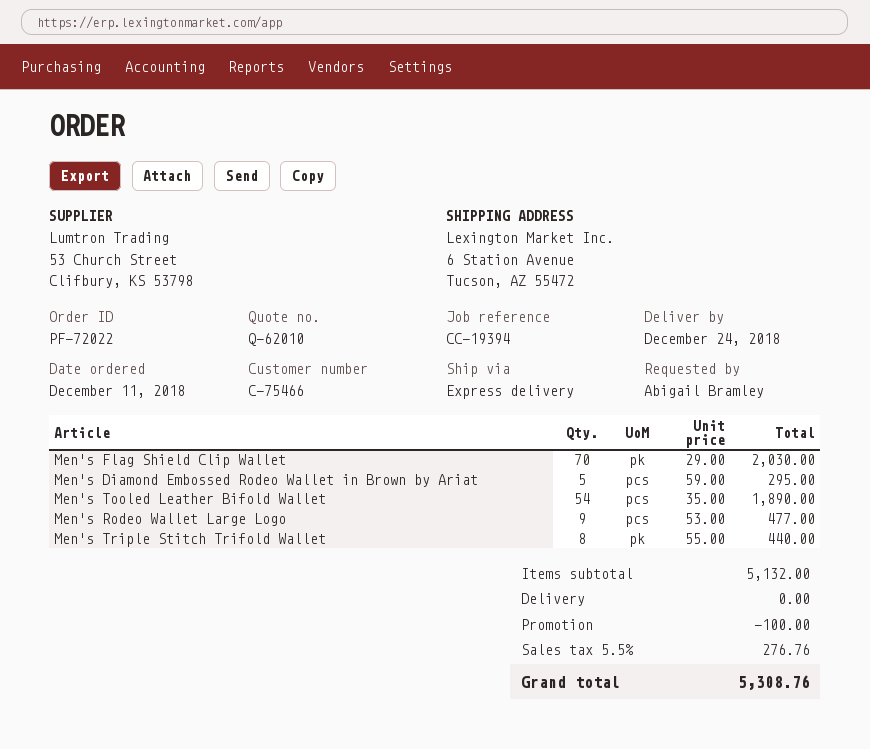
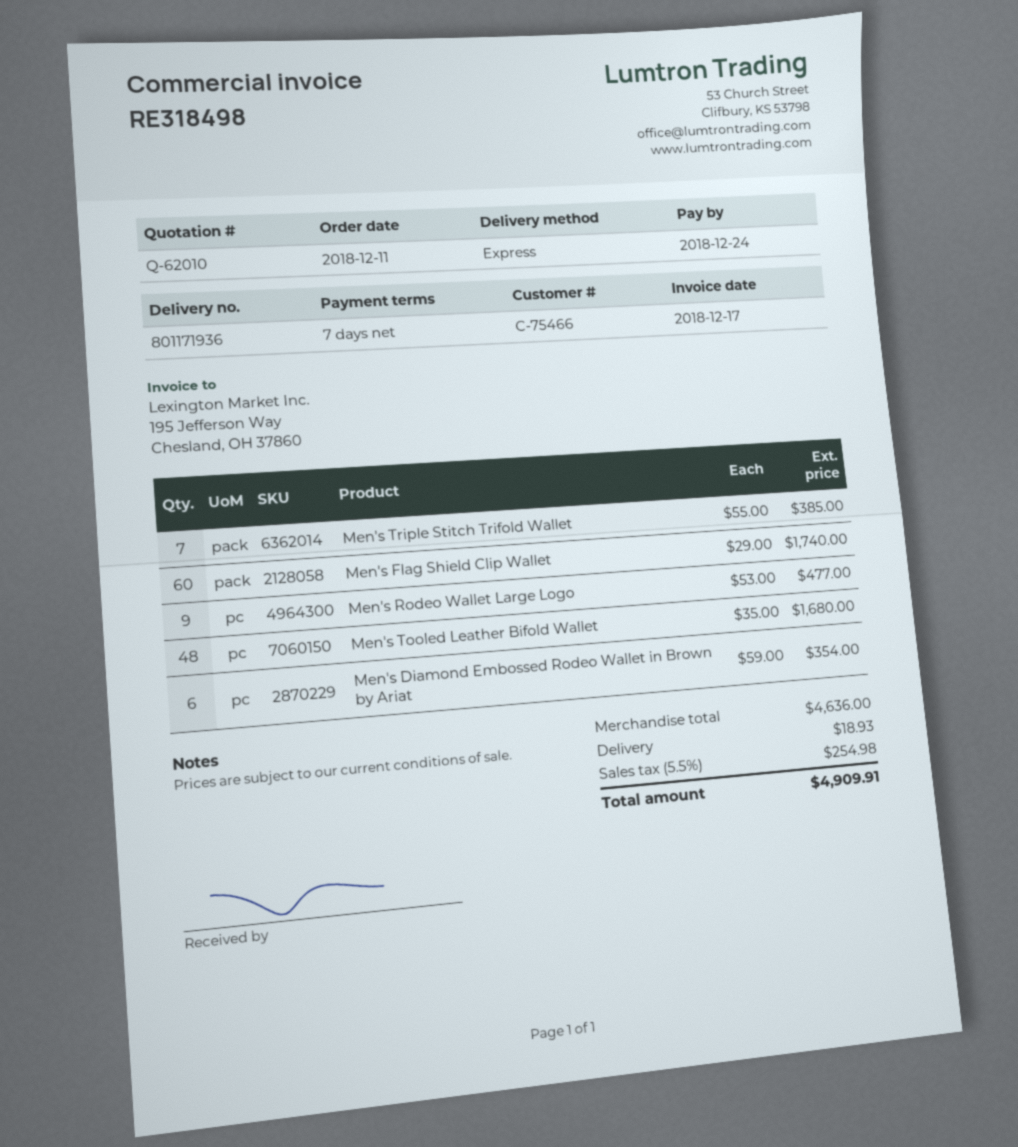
Men's Flag Shield Clip Wallet: 70 x 29.00 = 2030.00 -> 60 x 29.00 = 1740.00
Men's Diamond Embossed Rodeo Wallet in Brown by Ariat: 5 x 59.00 = 295.00 -> 6 x 59.00 = 354.00
Men's Tooled Leather Bifold Wallet: 54 x 35.00 = 1890.00 -> 48 x 35.00 = 1680.00
Men's Triple Stitch Trifold Wallet: 8 x 55.00 = 440.00 -> 7 x 55.00 = 385.00
subtotal: 5132.00 -> 4636.00
discount: 100.00 -> none
shipping: 0.00 -> 18.93
tax: 5.5% = 276.76 -> 5.5% = 254.98
total: 5308.76 -> 4909.91

